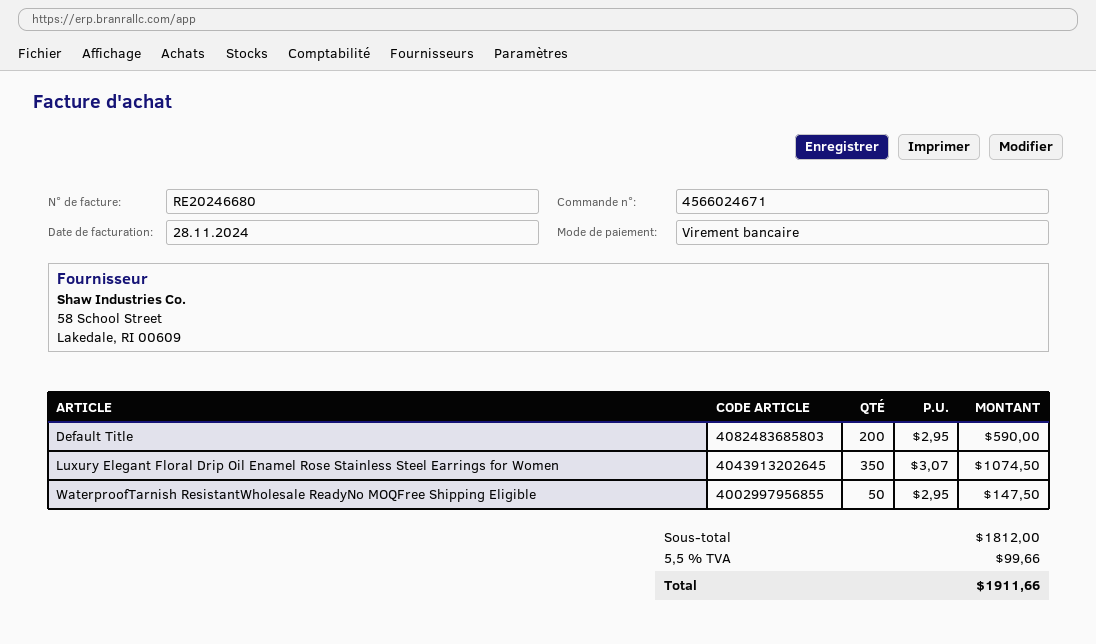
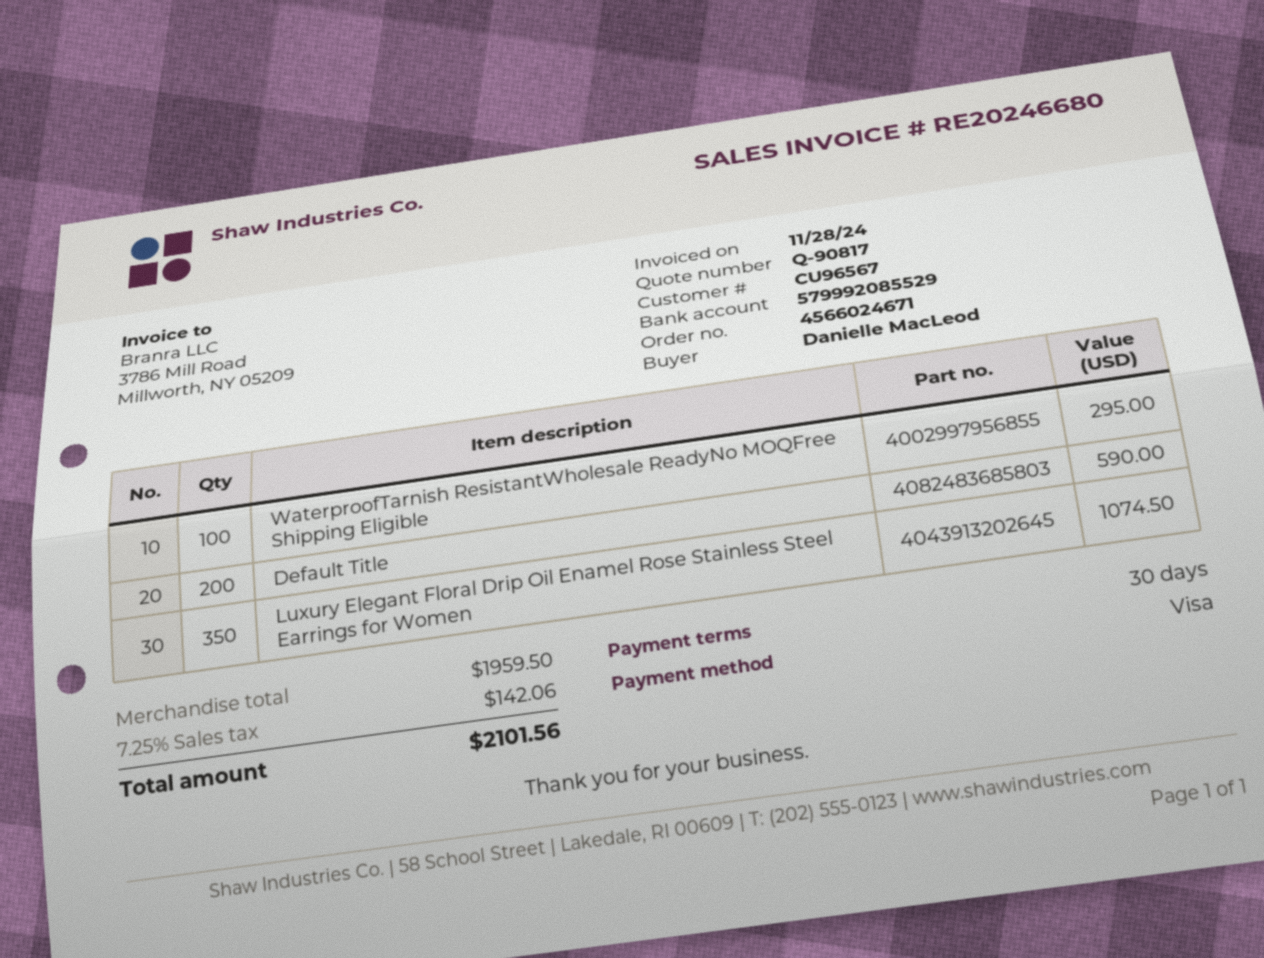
payment method: bank transfer -> Visa
WaterproofTarnish ResistantWholesale ReadyNo MOQFree Shipping Eligible: 50 for 147.50 -> 100 for 295.00
subtotal: 1812.00 -> 1959.50
tax: 5.5% = 99.66 -> 7.25% = 142.06
total: 1911.66 -> 2101.56

